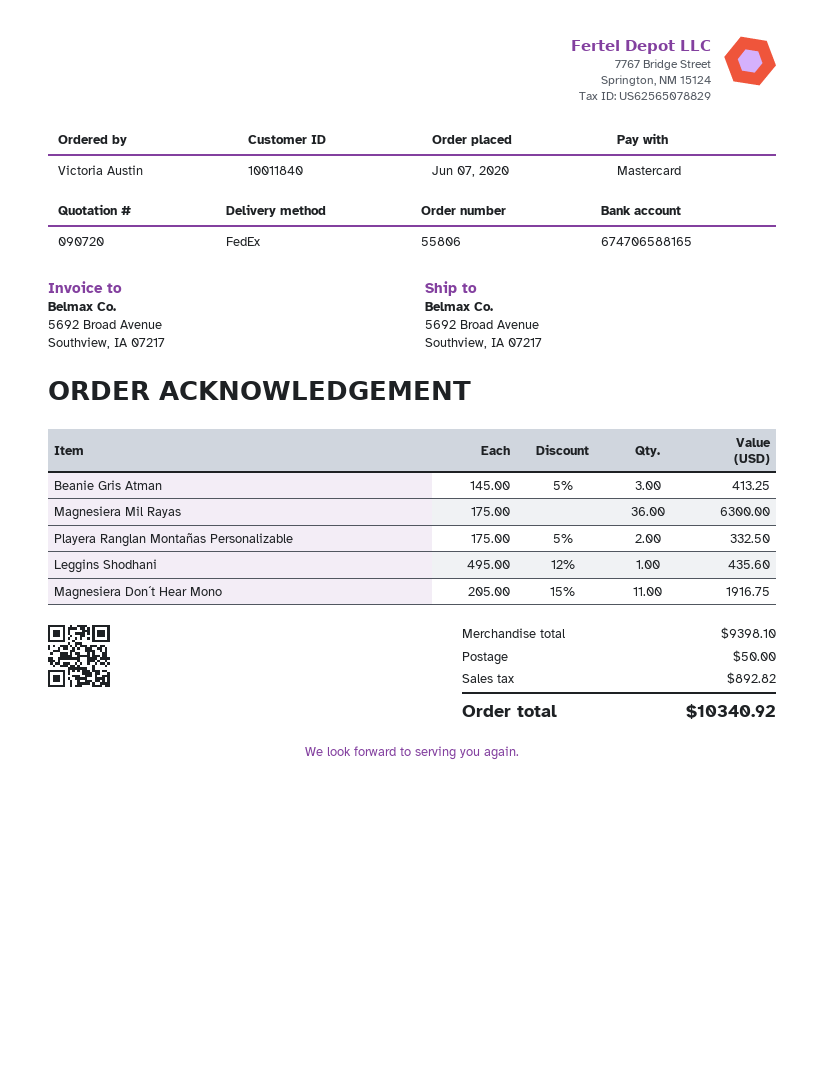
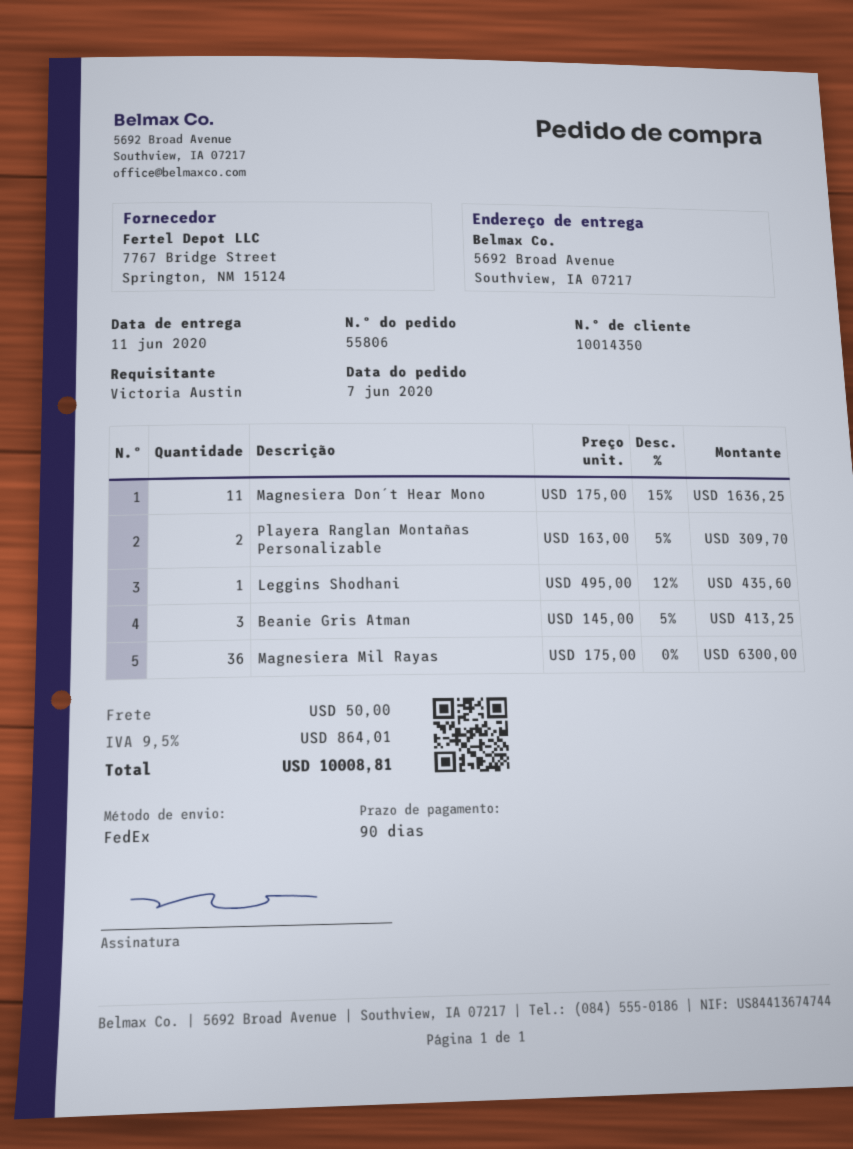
customer number: 10011840 -> 10014350
Playera Ranglan Montañas Personalizable: 2 x 175.00 - 5% = 332.50 -> 2 x 163.00 - 5% = 309.70
Magnesiera Don´t Hear Mono: 11 x 205.00 - 15% = 1916.75 -> 11 x 175.00 - 15% = 1636.25
tax: 892.82 -> 864.01
total: 10340.92 -> 10008.81

